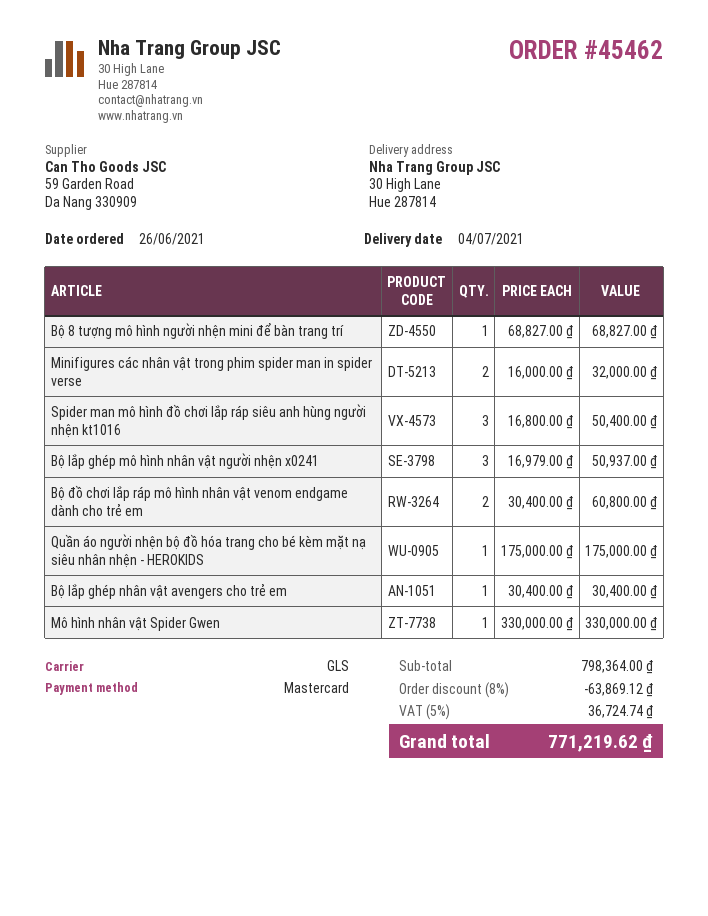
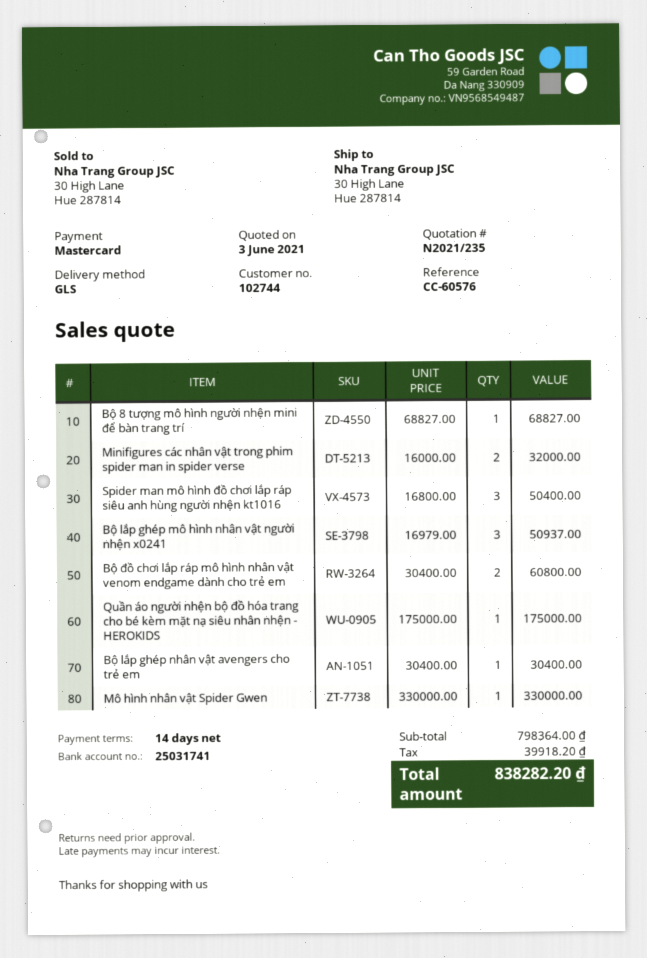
discount: 8% = 63869.12 -> none
tax: 36724.74 -> 39918.20
total: 771219.62 -> 838282.20

